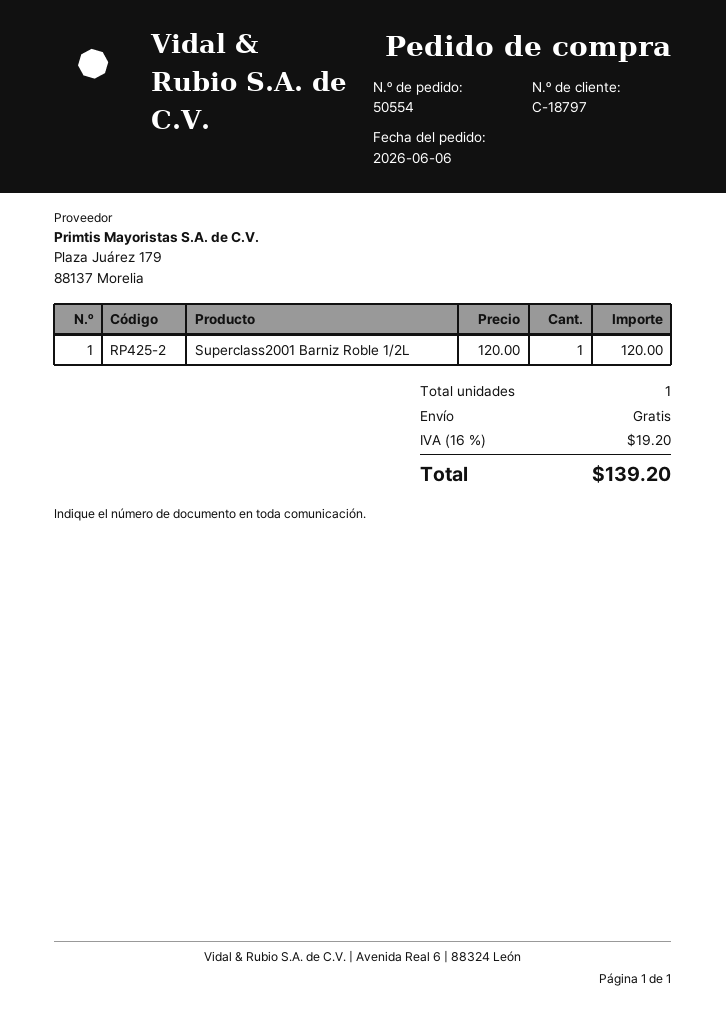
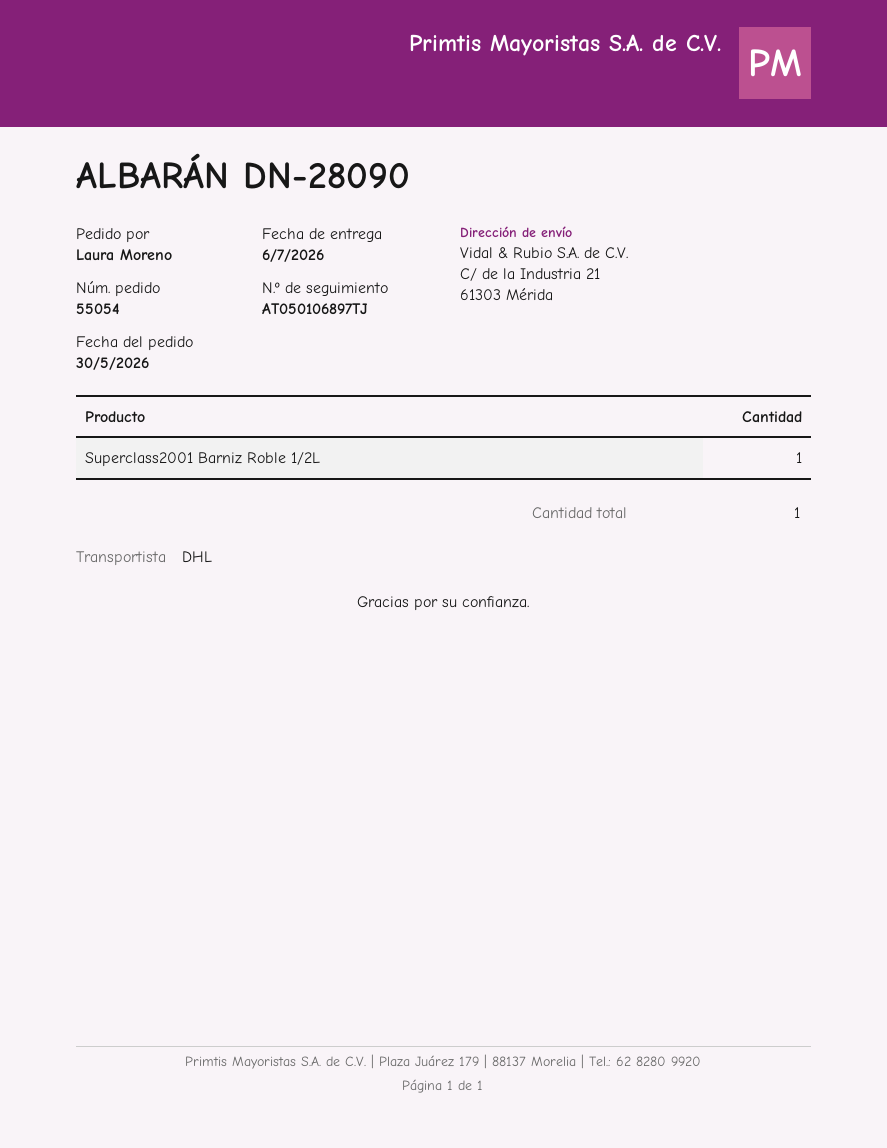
order number: 50554 -> 55054
order date: 2026-06-06 -> 2026-05-30

